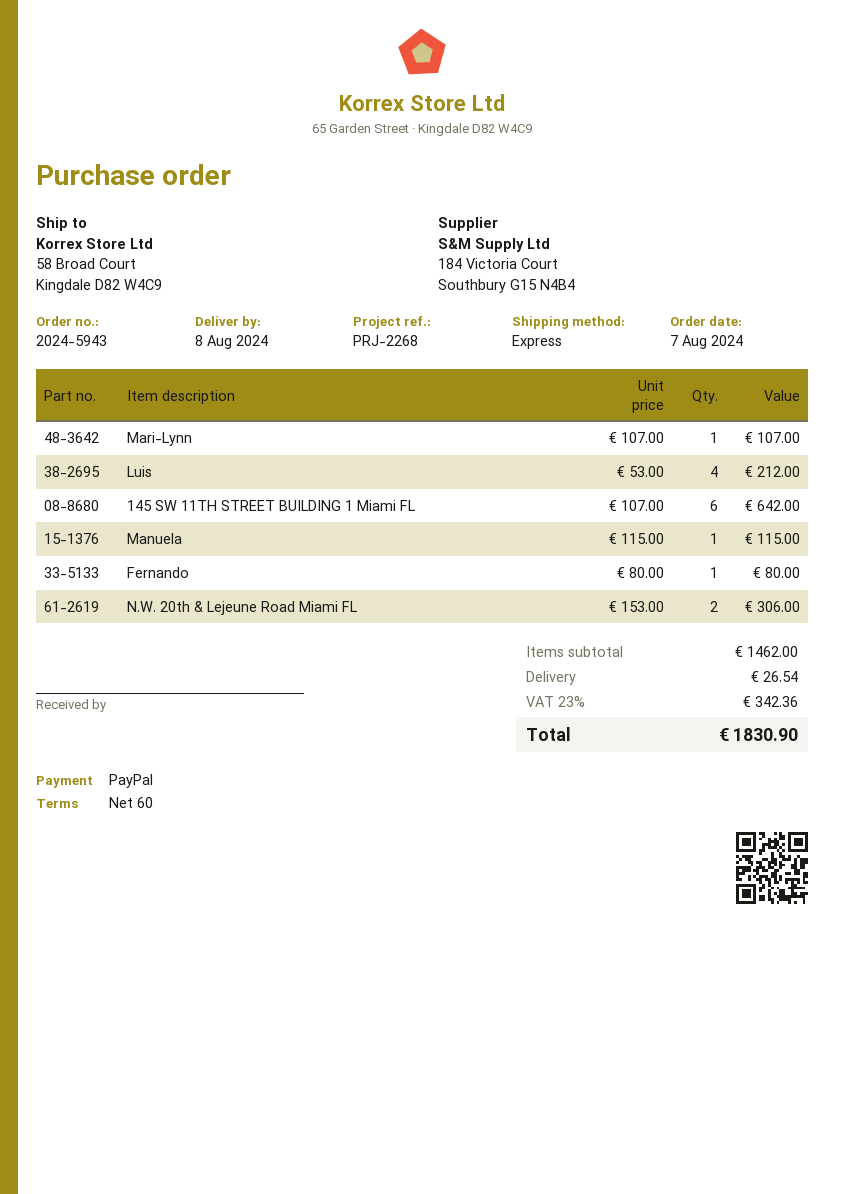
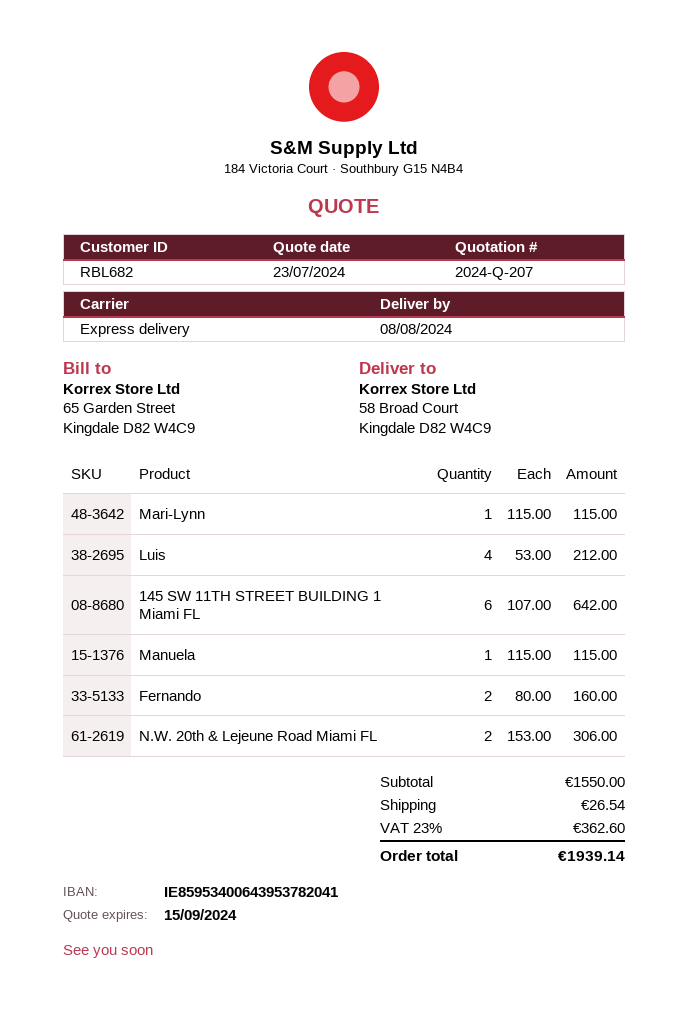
Mari-Lynn: 1 x 107.00 = 107.00 -> 1 x 115.00 = 115.00
Fernando: 1 x 80.00 = 80.00 -> 2 x 80.00 = 160.00
subtotal: 1462.00 -> 1550.00
tax: 23% = 342.36 -> 23% = 362.60
total: 1830.90 -> 1939.14

